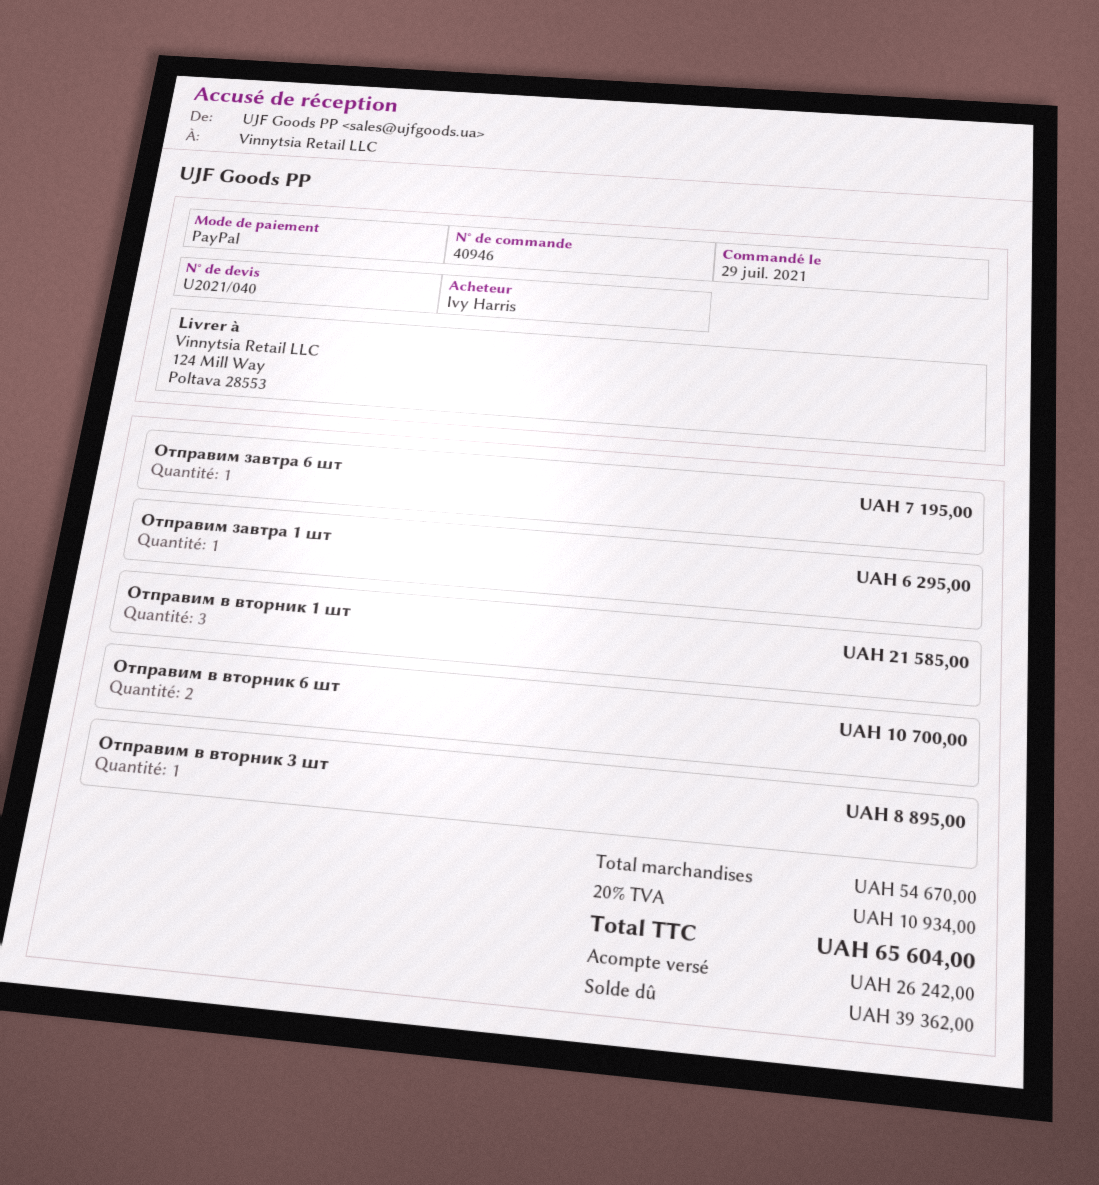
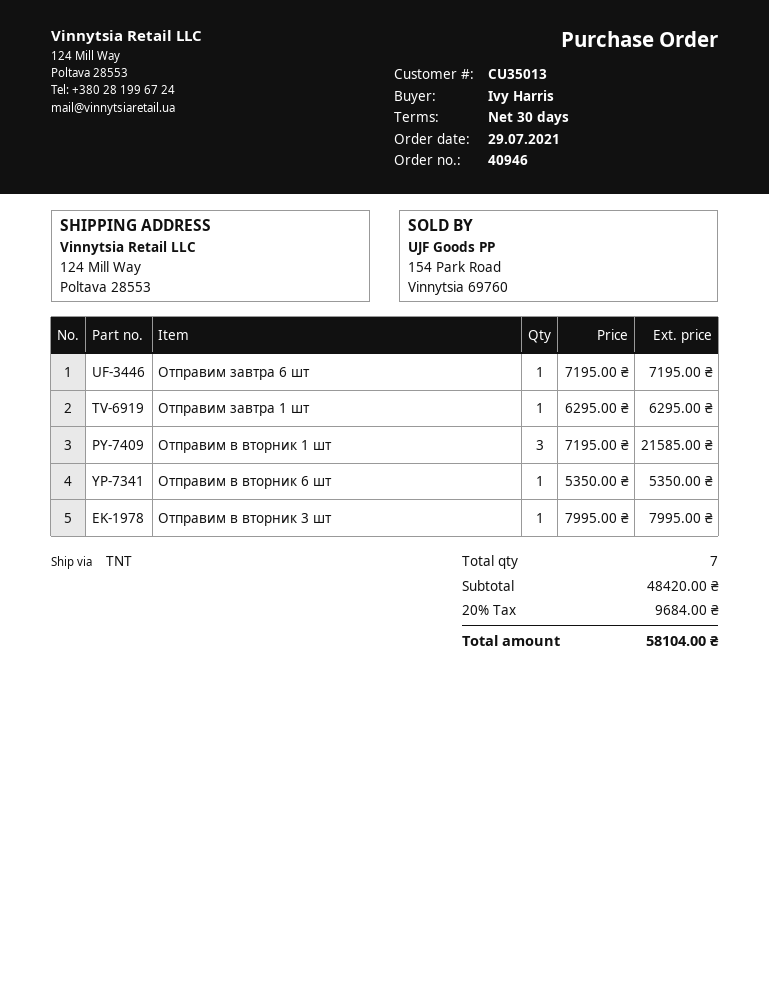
Отправим в вторник 6 шт: 2 for 10700.00 -> 1 for 5350.00
Отправим в вторник 3 шт: 1 for 8895.00 -> 1 for 7995.00
subtotal: 54670.00 -> 48420.00
tax: 20% = 10934.00 -> 20% = 9684.00
total: 65604.00 -> 58104.00

